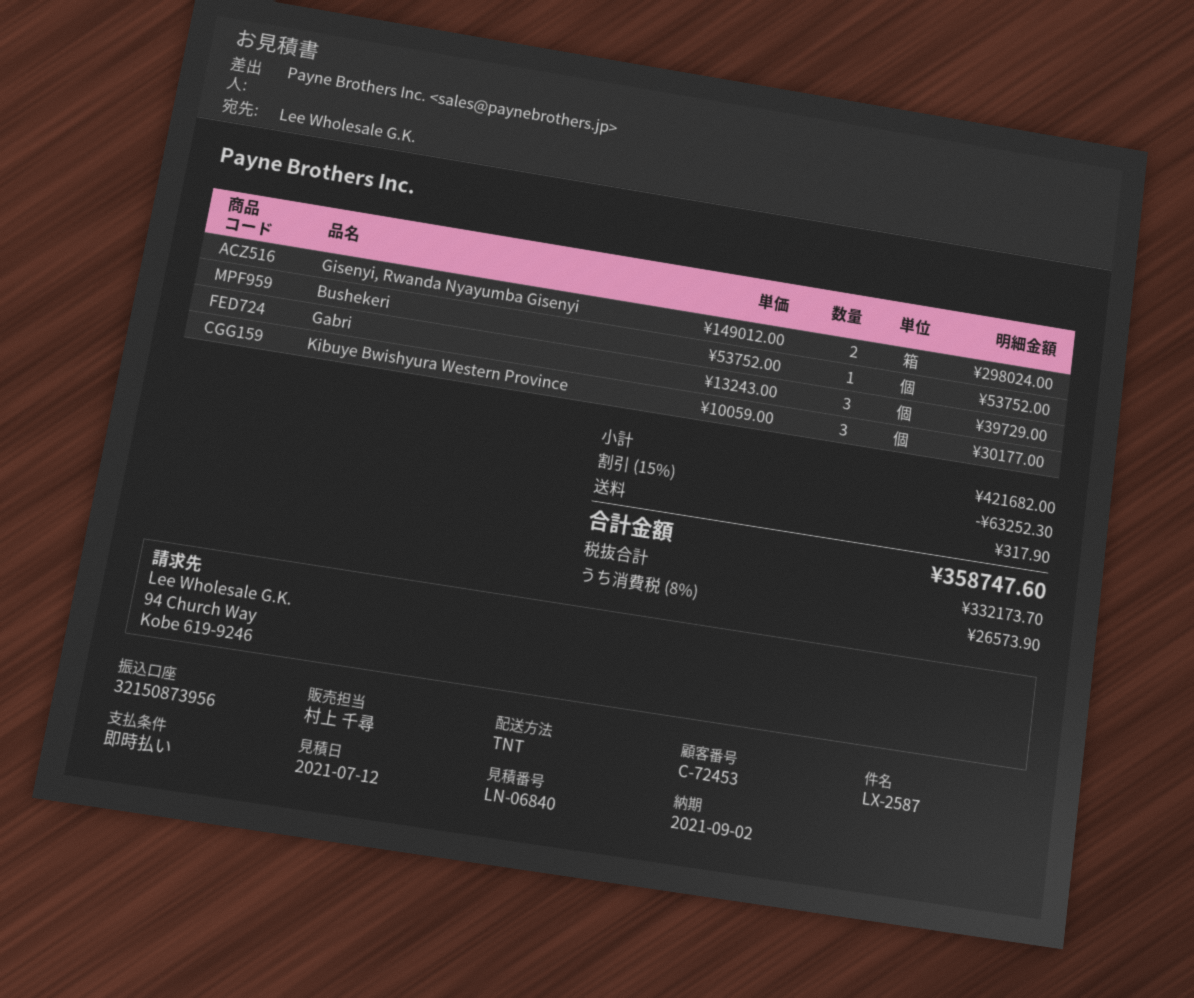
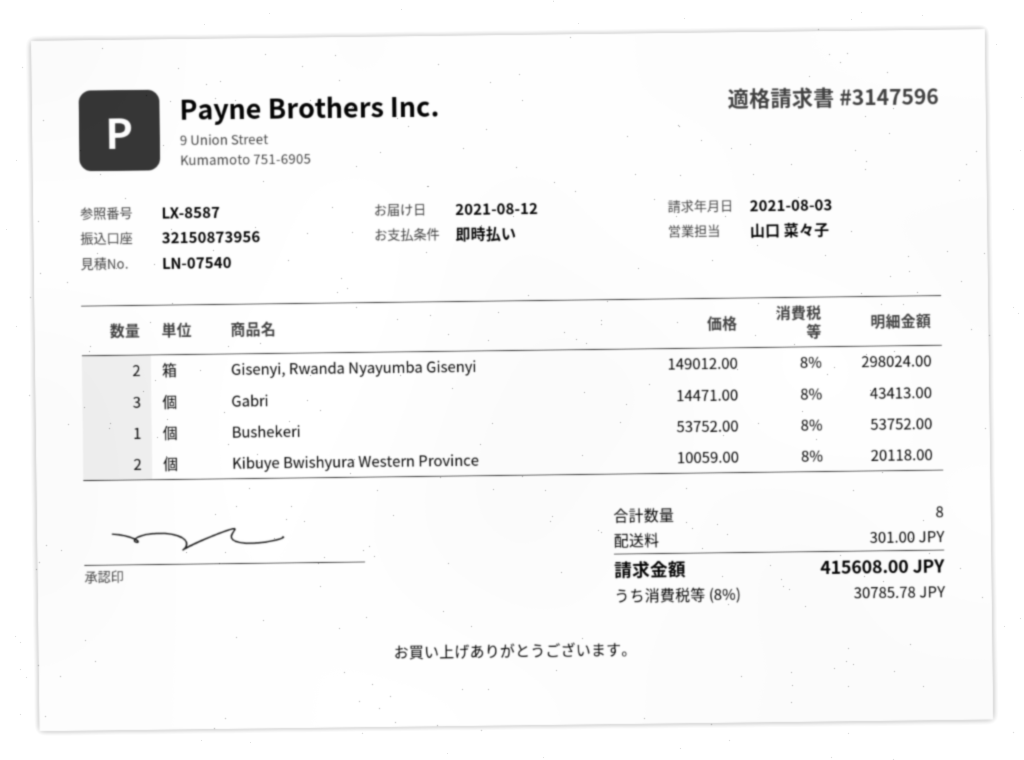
quote number: LN-06840 -> LN-07540
delivery date: 2021-09-02 -> 2021-08-12
reference: LX-2587 -> LX-8587
sales rep: 村上 千尋 -> 山口 菜々子
Gabri: 3 x 13243.00 = 39729.00 -> 3 x 14471.00 = 43413.00
Kibuye Bwishyura Western Province: 3 x 10059.00 = 30177.00 -> 2 x 10059.00 = 20118.00
discount: 15% = 63252.30 -> none
shipping: 317.90 -> 301.00
tax: 8% = 26573.90 -> 8% = 30785.78
total: 358747.60 -> 415608.00

